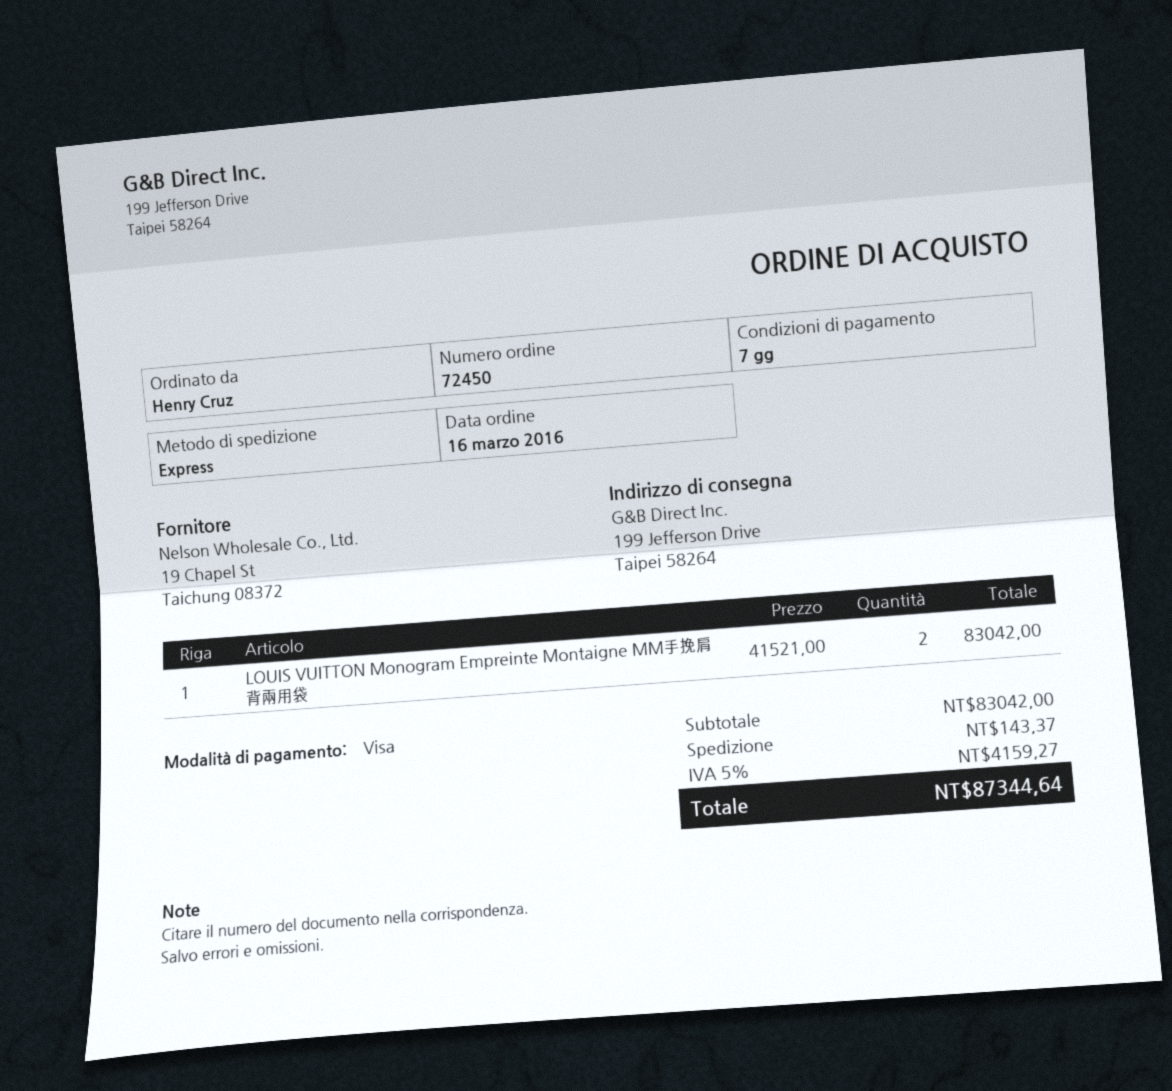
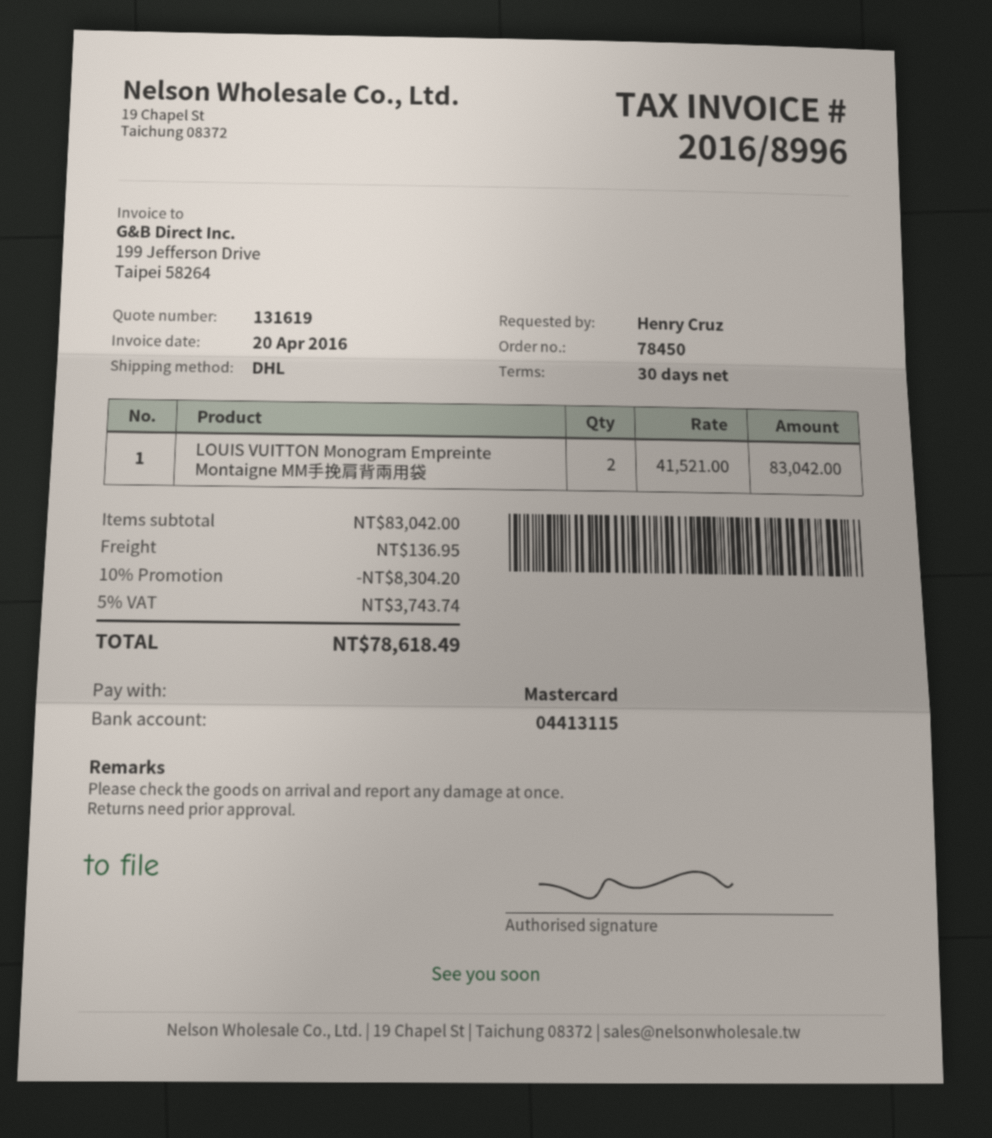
order number: 72450 -> 78450
payment terms: 7 days -> 30 days
payment method: Visa -> Mastercard
shipping method: express -> DHL
discount: none -> 10% = 8304.20
shipping: 143.37 -> 136.95
tax: 5% = 4159.27 -> 5% = 3743.74
total: 87344.64 -> 78618.49

